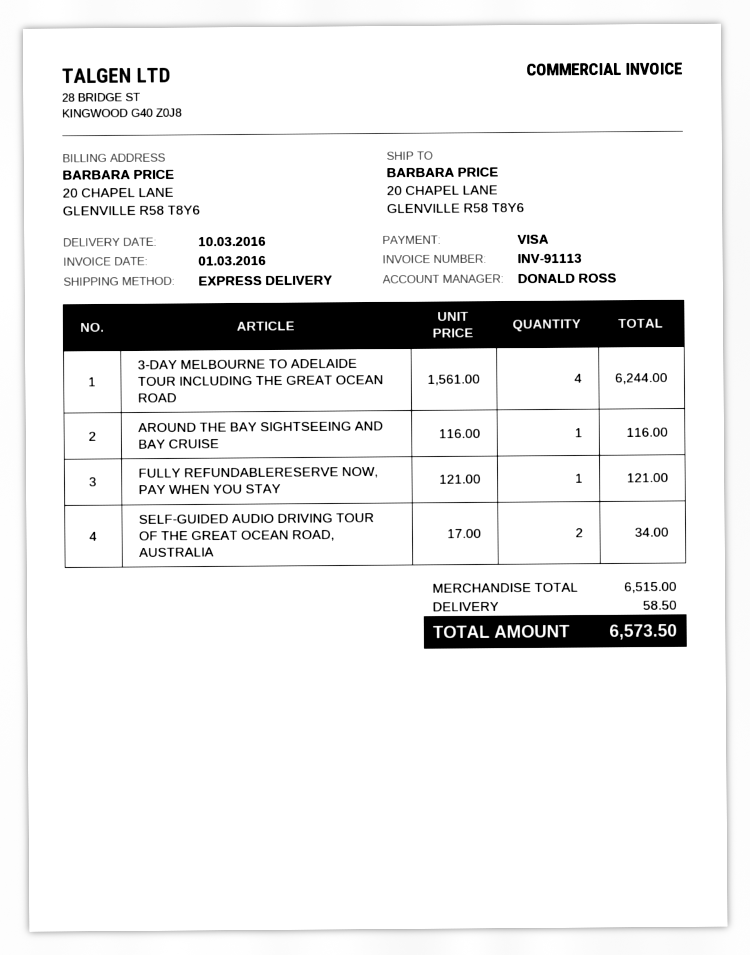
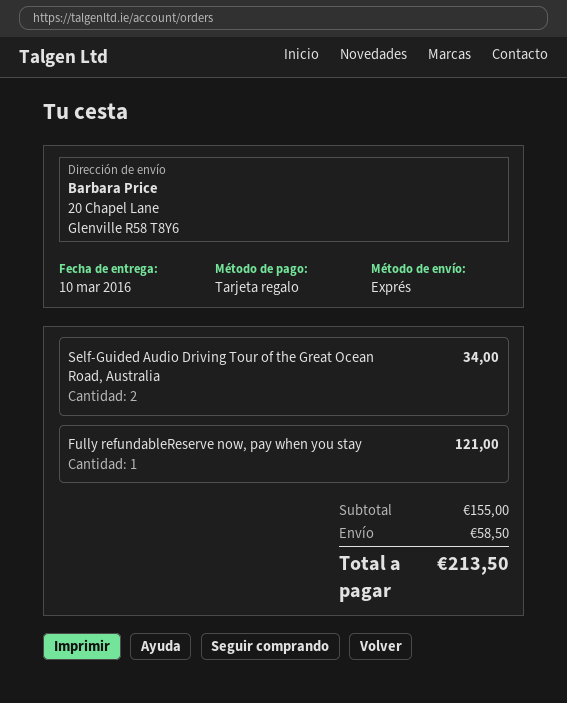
payment method: Visa -> gift card
3-DAY MELBOURNE TO ADELAIDE TOUR INCLUDING THE GREAT OCEAN ROAD: 4 for 6244.00 -> none
AROUND THE BAY SIGHTSEEING AND BAY CRUISE: 1 for 116.00 -> none
subtotal: 6515.00 -> 155.00
total: 6573.50 -> 213.50

